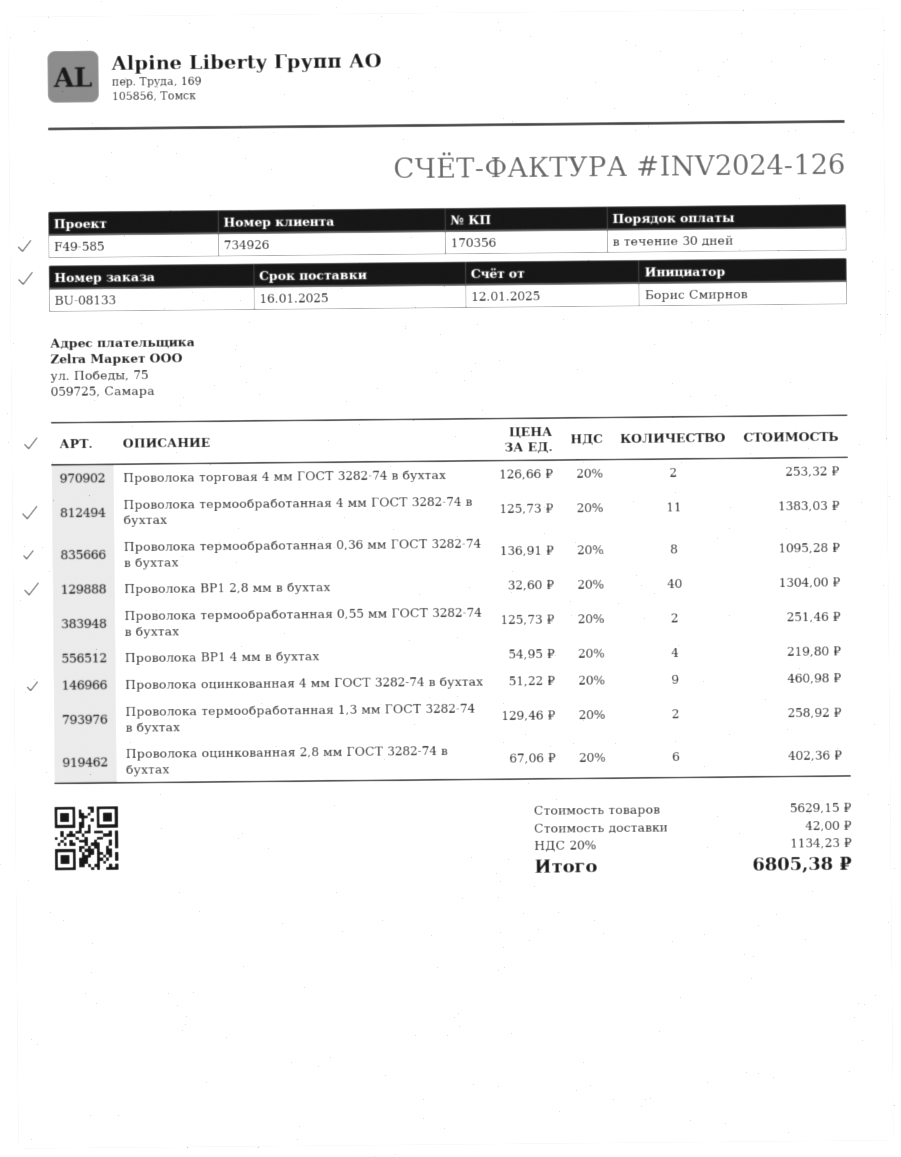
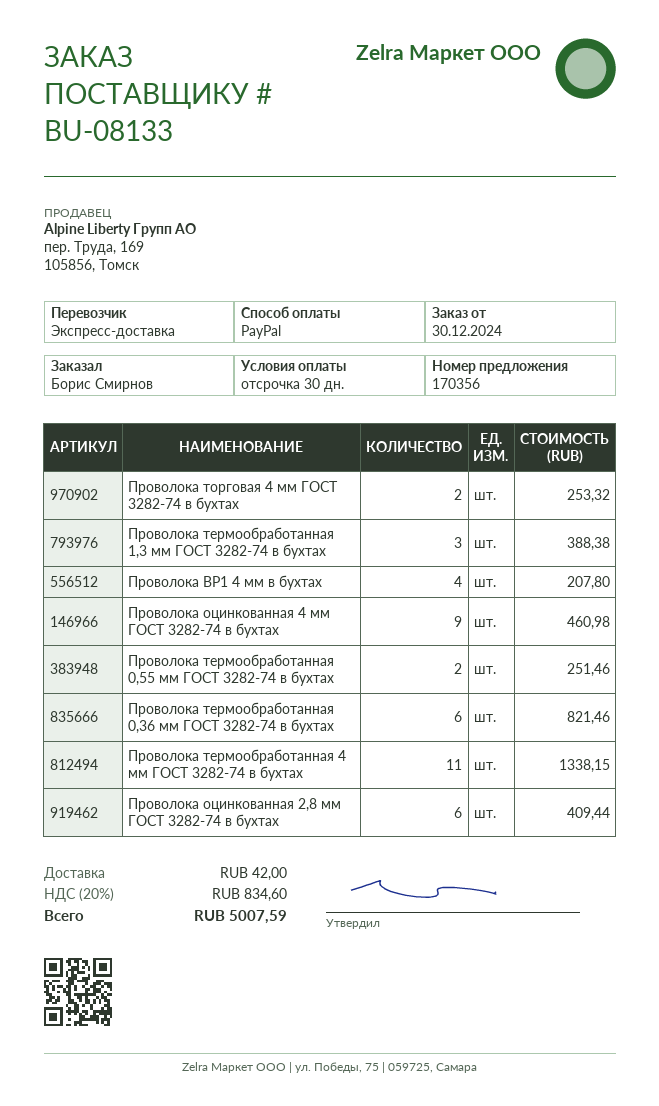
Проволока термообработанная 4 мм ГОСТ 3282-74 в бухтах: 11 for 1383.03 -> 11 for 1338.15
Проволока термообработанная 0,36 мм ГОСТ 3282-74 в бухтах: 8 for 1095.28 -> 6 for 821.46
Проволока ВР1 2,8 мм в бухтах: 40 for 1304.00 -> none
Проволока ВР1 4 мм в бухтах: 4 for 219.80 -> 4 for 207.80
Проволока термообработанная 1,3 мм ГОСТ 3282-74 в бухтах: 2 for 258.92 -> 3 for 388.38
Проволока оцинкованная 2,8 мм ГОСТ 3282-74 в бухтах: 6 for 402.36 -> 6 for 409.44
tax: 20% = 1134.23 -> 20% = 834.60
total: 6805.38 -> 5007.59

